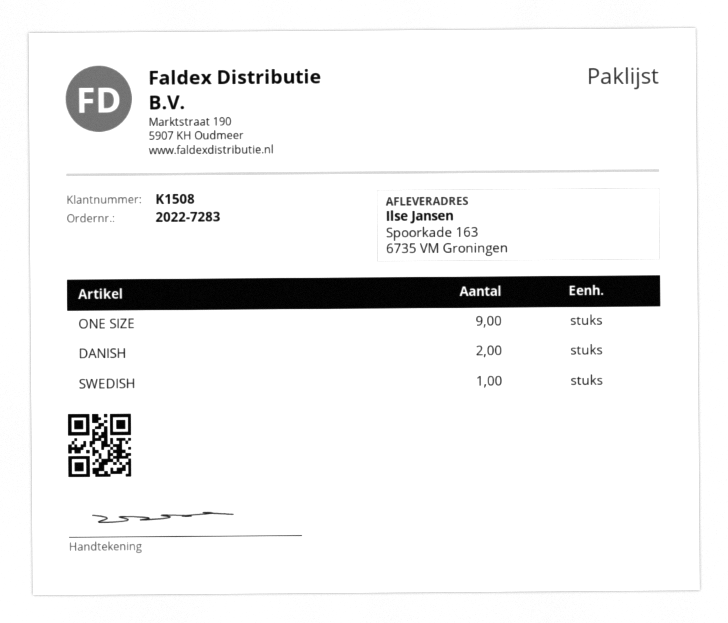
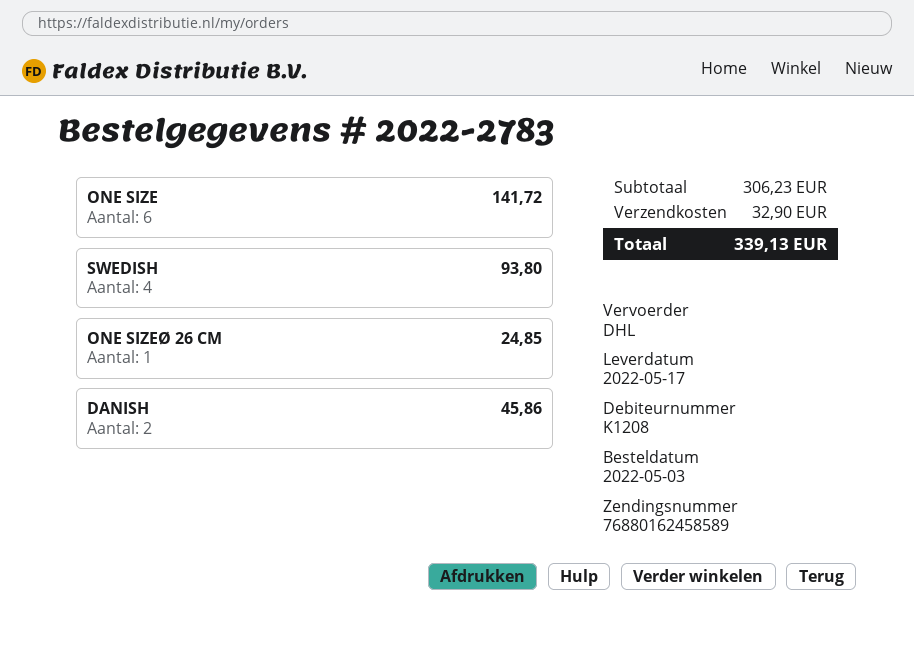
order number: 2022-7283 -> 2022-2783
customer number: K1508 -> K1208
ONE SIZE: 9 -> 6
SWEDISH: 1 -> 4
ONE SIZEØ 26 CM: none -> 1

